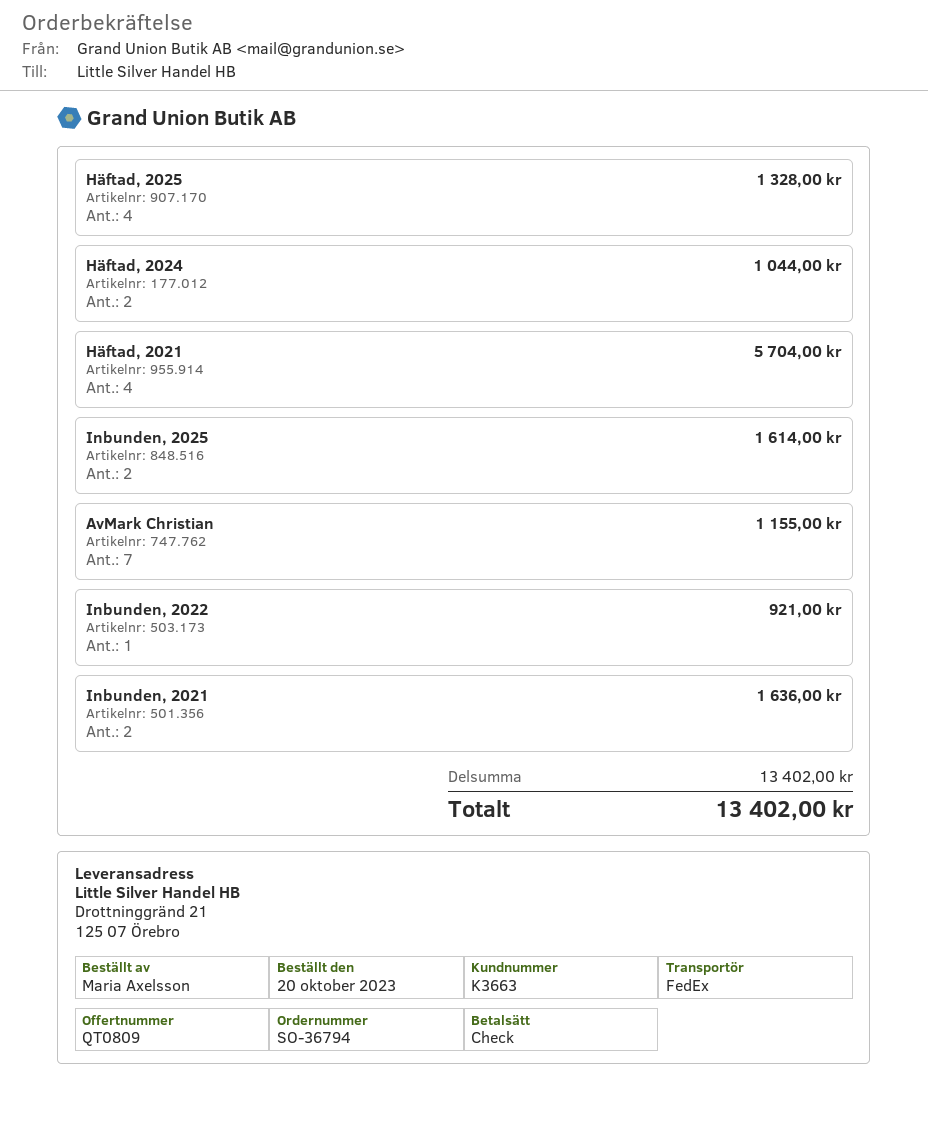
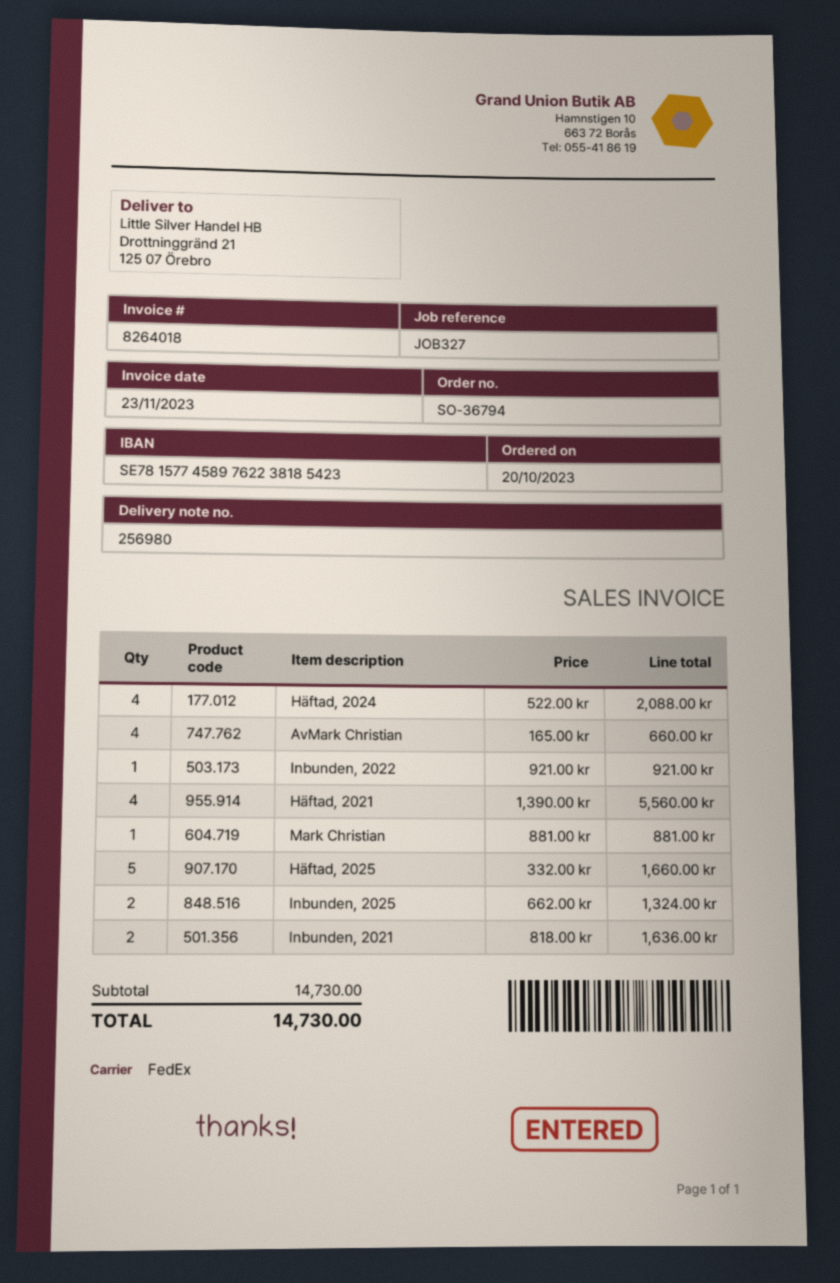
Häftad, 2025: 4 for 1328.00 -> 5 for 1660.00
Häftad, 2024: 2 for 1044.00 -> 4 for 2088.00
Häftad, 2021: 4 for 5704.00 -> 4 for 5560.00
Inbunden, 2025: 2 for 1614.00 -> 2 for 1324.00
AvMark Christian: 7 for 1155.00 -> 4 for 660.00
Mark Christian: none -> 1 for 881.00
subtotal: 13402.00 -> 14730.00
total: 13402.00 -> 14730.00

